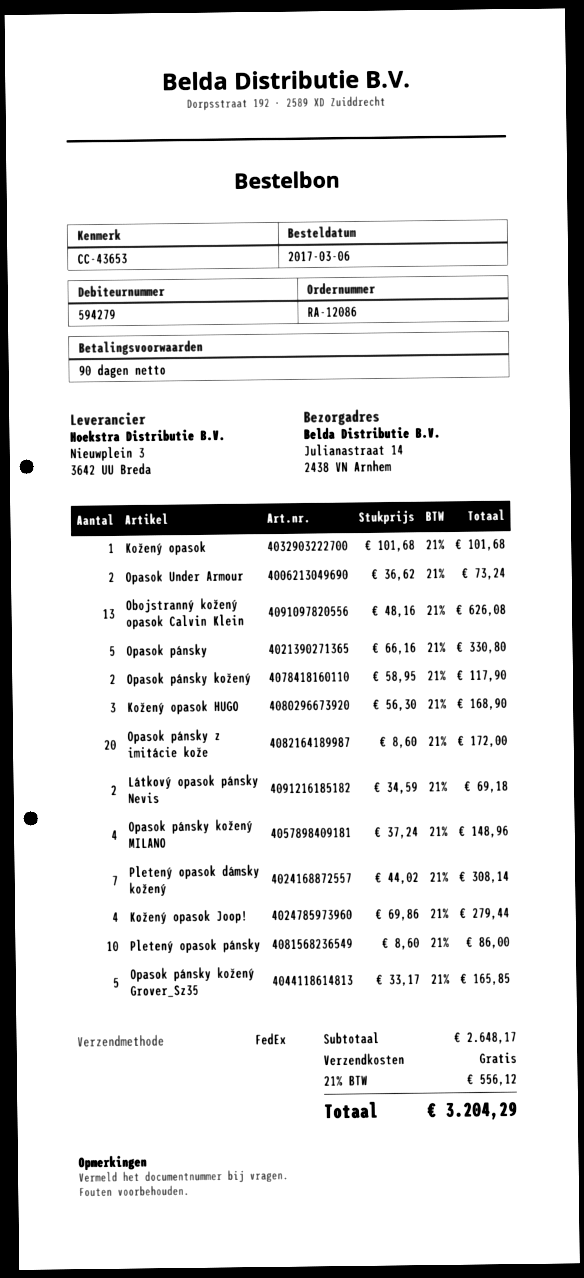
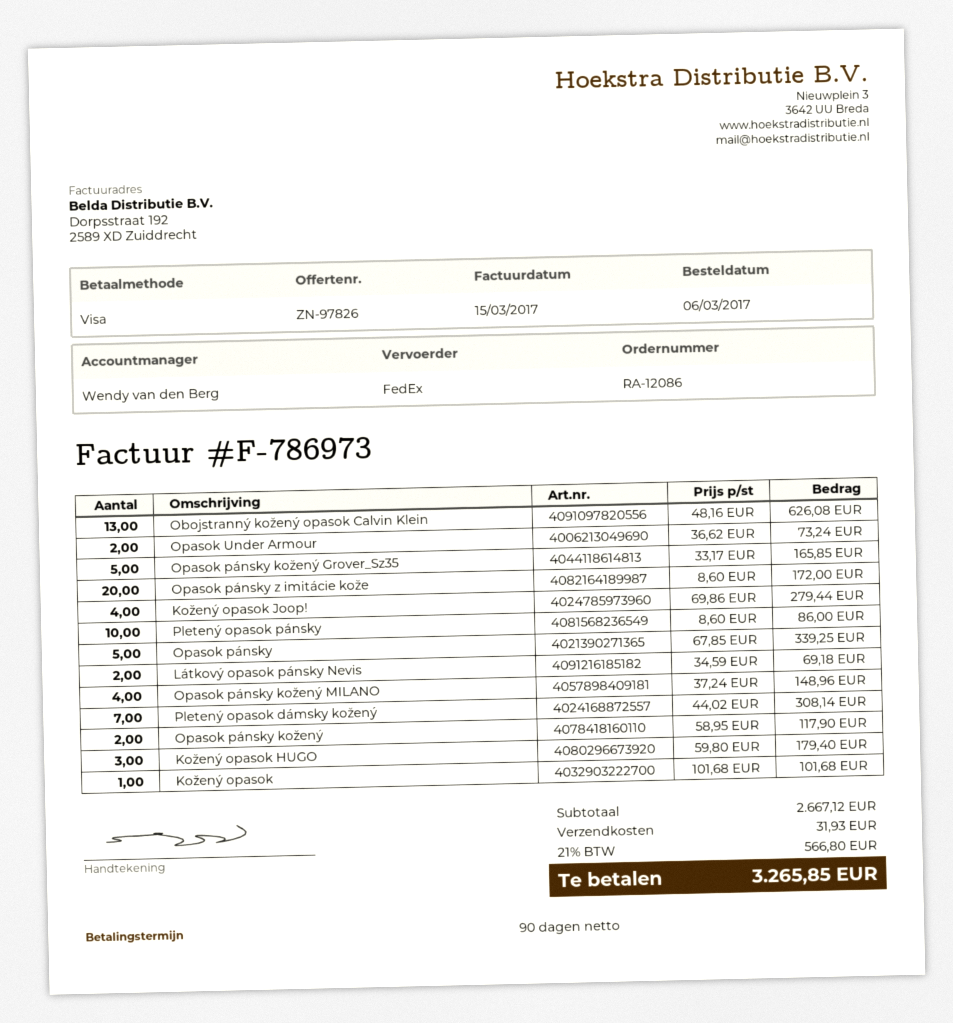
Opasok pánsky: 5 x 66.16 = 330.80 -> 5 x 67.85 = 339.25
Kožený opasok HUGO: 3 x 56.30 = 168.90 -> 3 x 59.80 = 179.40
subtotal: 2648.17 -> 2667.12
shipping: 0.00 -> 31.93
tax: 21% = 556.12 -> 21% = 566.80
total: 3204.29 -> 3265.85

